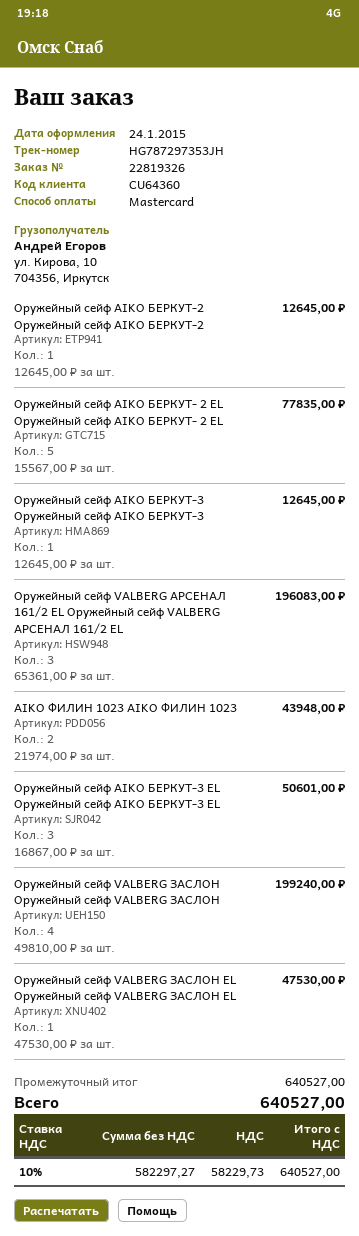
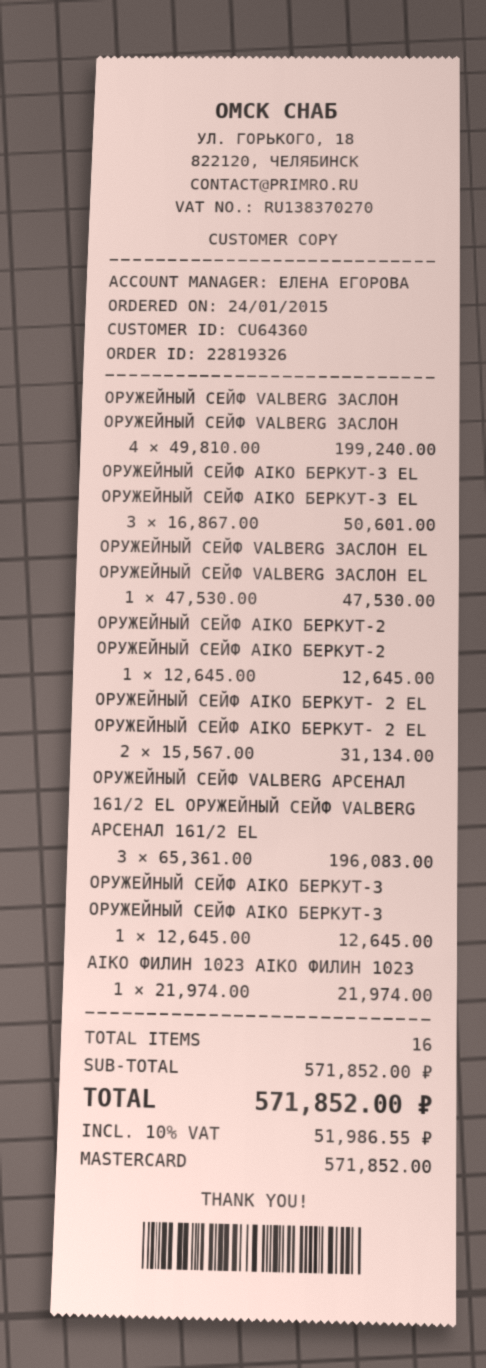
Оружейный сейф AIKO БЕРКУТ- 2 EL Оружейный сейф AIKO БЕРКУТ- 2 EL: 5 x 15567.00 = 77835.00 -> 2 x 15567.00 = 31134.00
AIKO ФИЛИН 1023 AIKO ФИЛИН 1023: 2 x 21974.00 = 43948.00 -> 1 x 21974.00 = 21974.00
subtotal: 640527.00 -> 571852.00
tax: 10% = 58229.73 -> 10% = 51986.55
total: 640527.00 -> 571852.00

